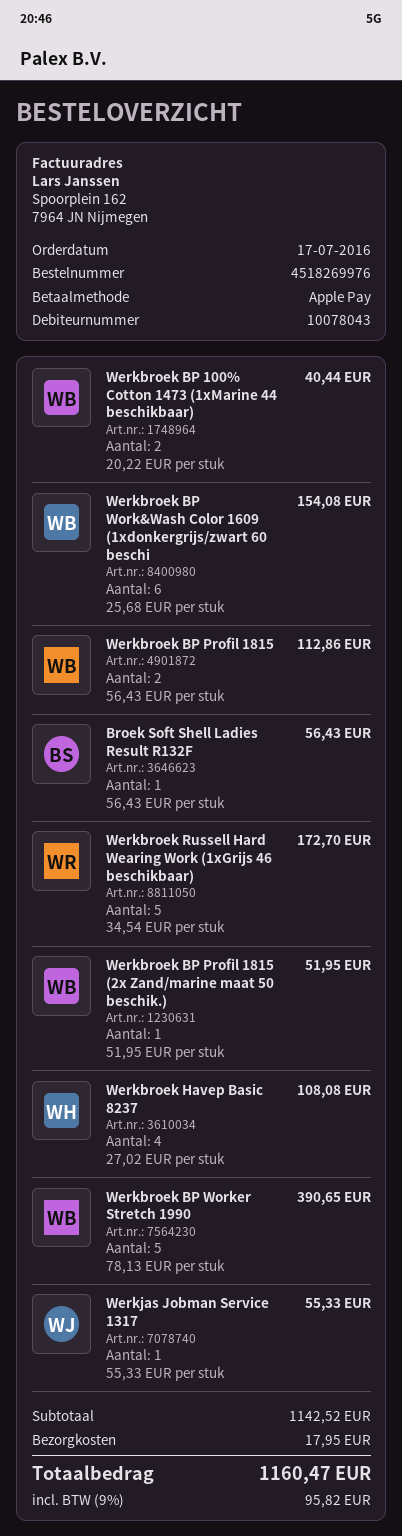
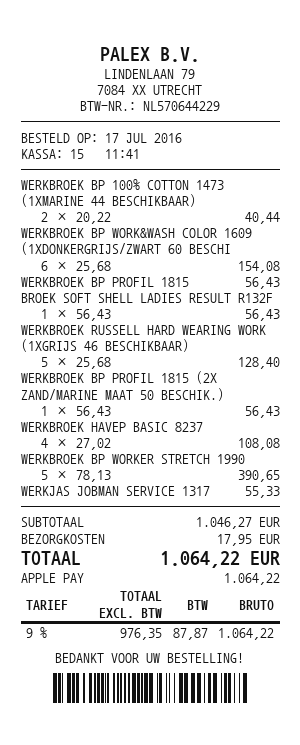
Werkbroek BP Profil 1815: 2 x 56.43 = 112.86 -> 1 x 56.43 = 56.43
Werkbroek Russell Hard Wearing Work (1xGrijs 46 beschikbaar): 5 x 34.54 = 172.70 -> 5 x 25.68 = 128.40
Werkbroek BP Profil 1815 (2x Zand/marine maat 50 beschik.): 1 x 51.95 = 51.95 -> 1 x 56.43 = 56.43
subtotal: 1142.52 -> 1046.27
tax: 9% = 95.82 -> 9% = 87.87
total: 1160.47 -> 1064.22

